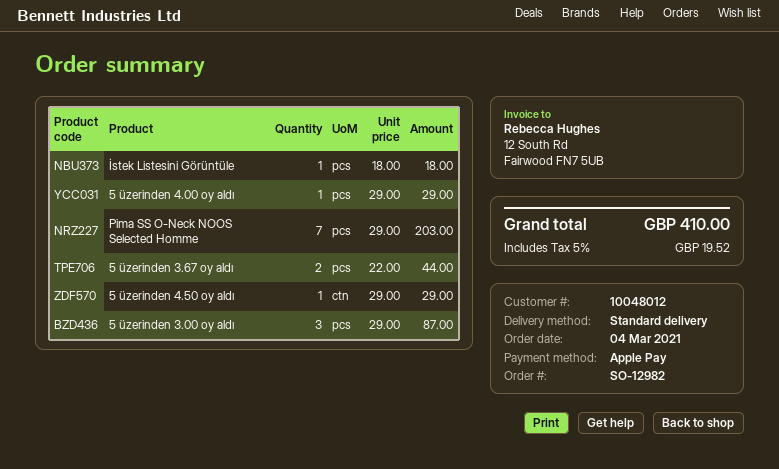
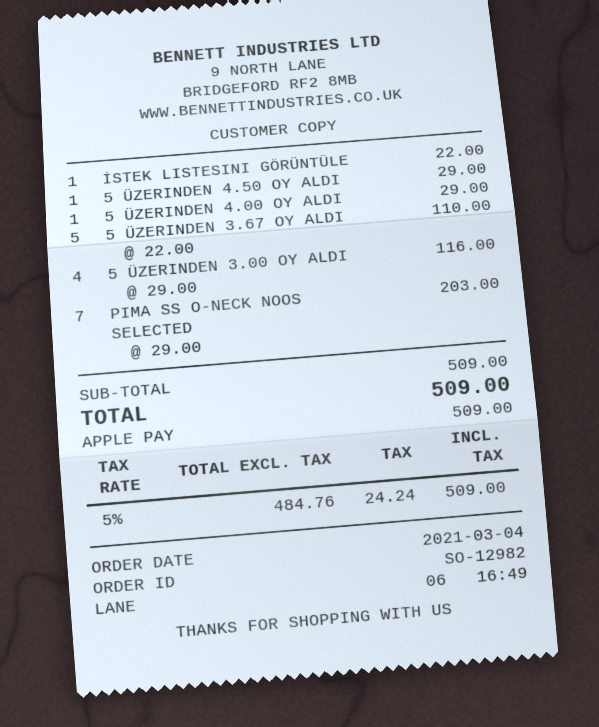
İstek Listesini Görüntüle: 1 x 18.00 = 18.00 -> 1 x 22.00 = 22.00
5 üzerinden 3.67 oy aldı: 2 x 22.00 = 44.00 -> 5 x 22.00 = 110.00
5 üzerinden 3.00 oy aldı: 3 x 29.00 = 87.00 -> 4 x 29.00 = 116.00
tax: 5% = 19.52 -> 5% = 24.24
total: 410.00 -> 509.00

